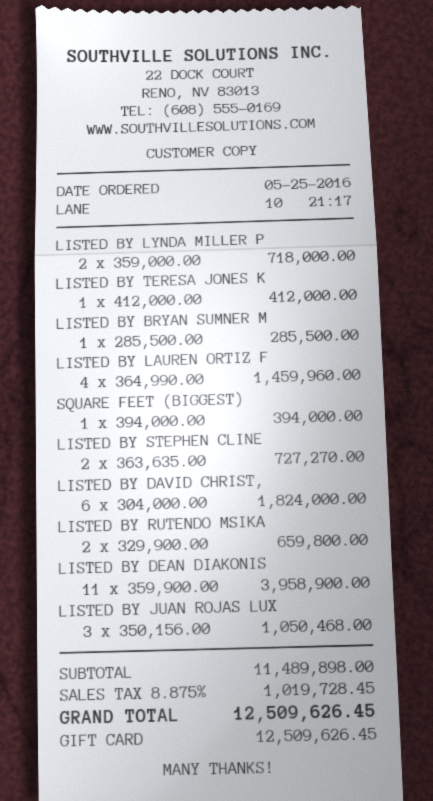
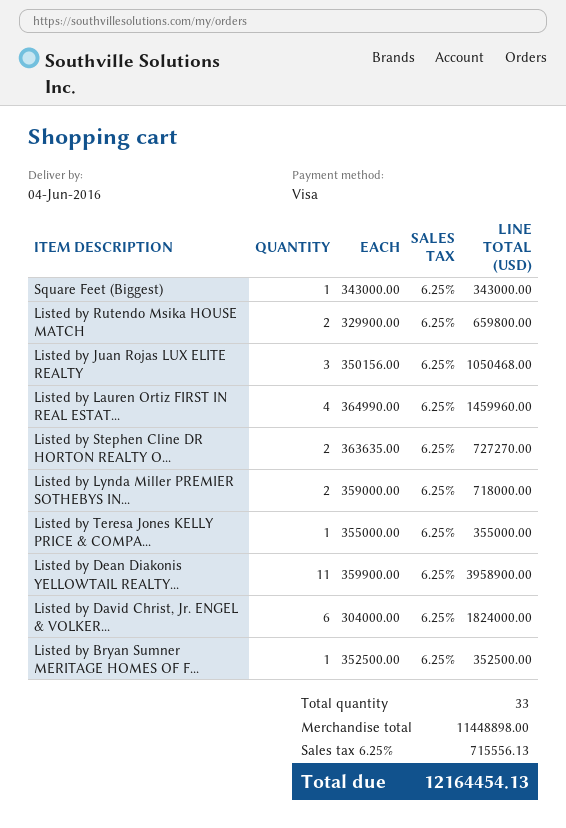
payment method: gift card -> Visa
LISTED BY TERESA JONES K: 1 x 412000.00 = 412000.00 -> 1 x 355000.00 = 355000.00
LISTED BY BRYAN SUMNER M: 1 x 285500.00 = 285500.00 -> 1 x 352500.00 = 352500.00
SQUARE FEET (BIGGEST): 1 x 394000.00 = 394000.00 -> 1 x 343000.00 = 343000.00
subtotal: 11489898.00 -> 11448898.00
tax: 8.875% = 1019728.45 -> 6.25% = 715556.13
total: 12509626.45 -> 12164454.13

